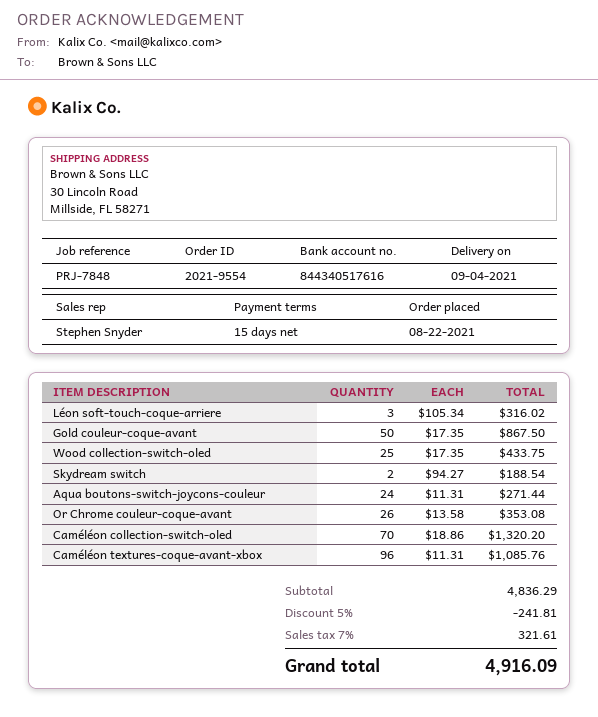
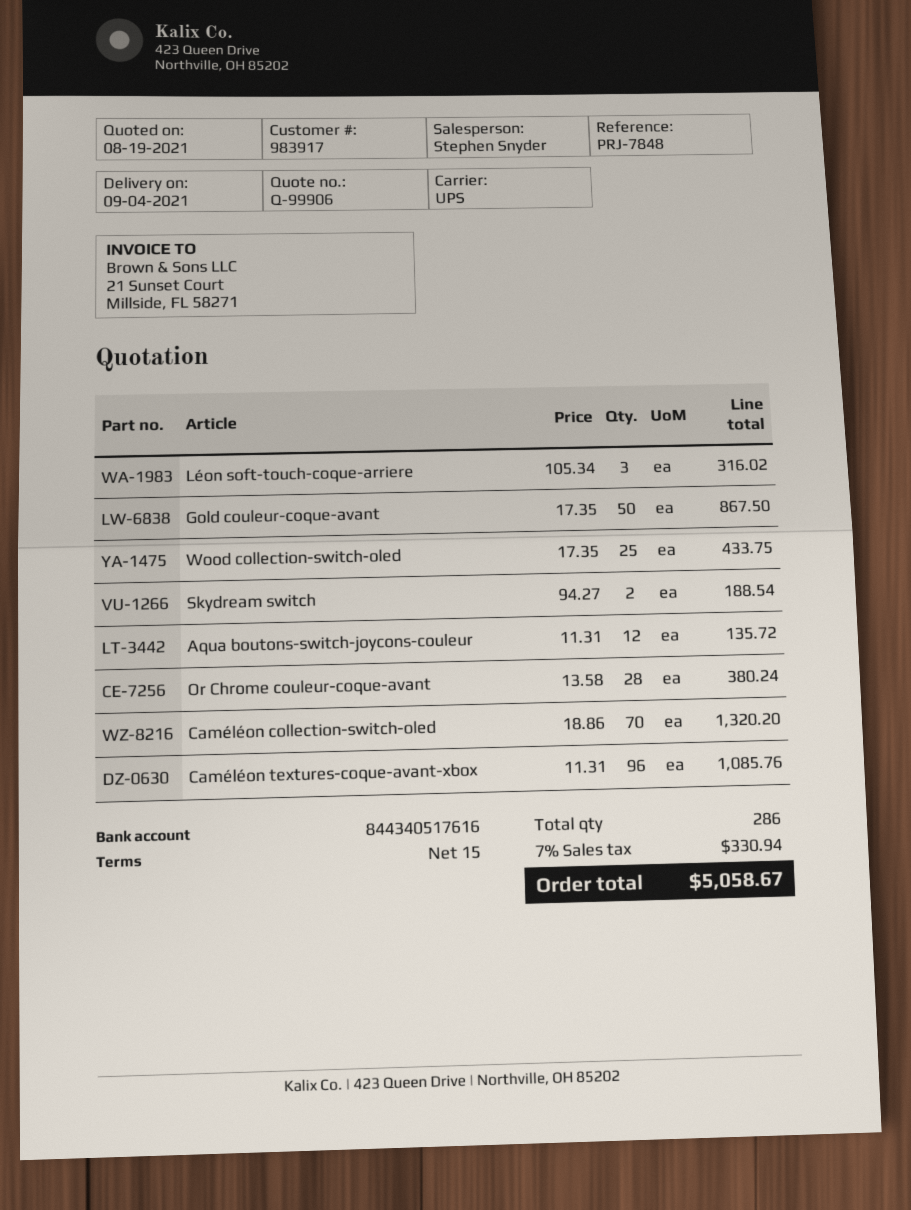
Aqua boutons-switch-joycons-couleur: 24 x 11.31 = 271.44 -> 12 x 11.31 = 135.72
Or Chrome couleur-coque-avant: 26 x 13.58 = 353.08 -> 28 x 13.58 = 380.24
discount: 5% = 241.81 -> none
tax: 7% = 321.61 -> 7% = 330.94
total: 4916.09 -> 5058.67

